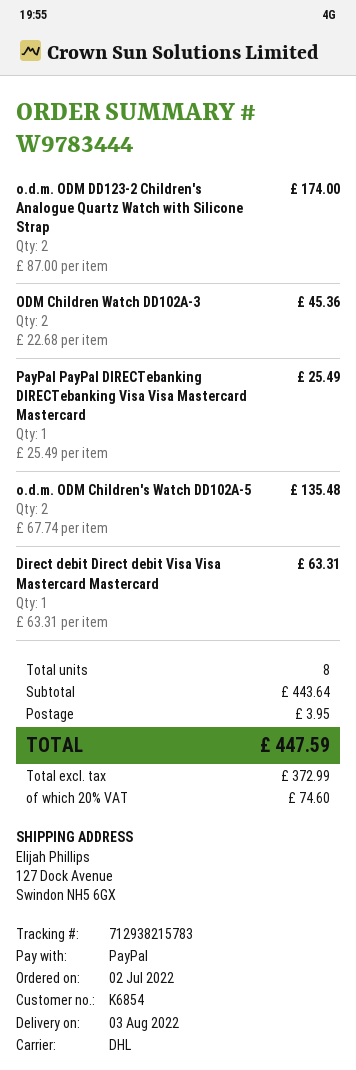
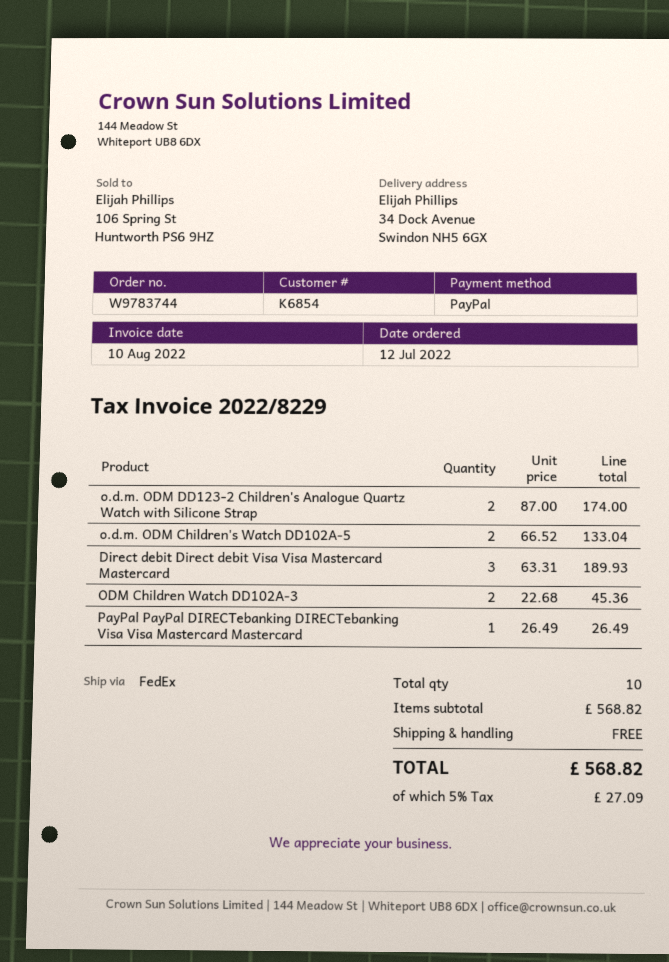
order number: W9783444 -> W9783744
order date: 2022-07-02 -> 2022-07-12
shipping method: DHL -> FedEx
ship to: 127 Dock Avenue, Swindon NH5 6GX -> 34 Dock Avenue, Swindon NH5 6GX
PayPal PayPal DIRECTebanking DIRECTebanking Visa Visa Mastercard Mastercard: 1 x 25.49 = 25.49 -> 1 x 26.49 = 26.49
o.d.m. ODM Children's Watch DD102A-5: 2 x 67.74 = 135.48 -> 2 x 66.52 = 133.04
Direct debit Direct debit Visa Visa Mastercard Mastercard: 1 x 63.31 = 63.31 -> 3 x 63.31 = 189.93
total quantity: 8 -> 10
subtotal: 443.64 -> 568.82
shipping: 3.95 -> 0.00
tax: 20% = 74.60 -> 5% = 27.09
total: 447.59 -> 568.82

